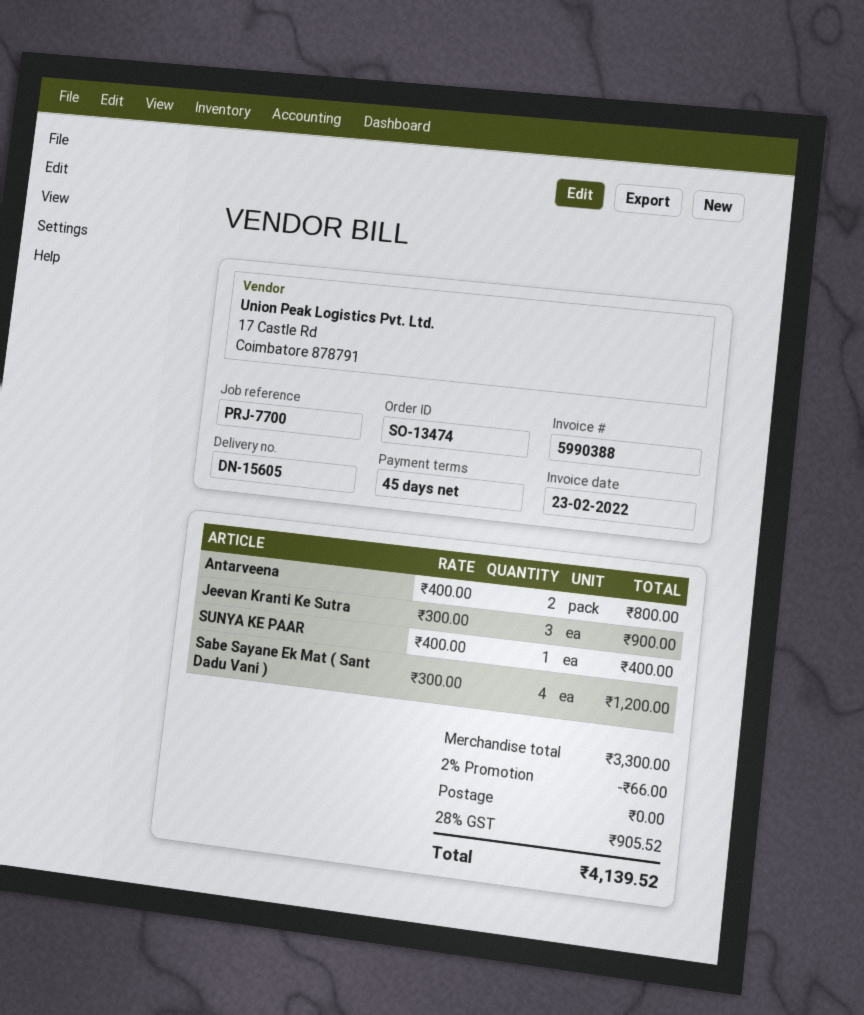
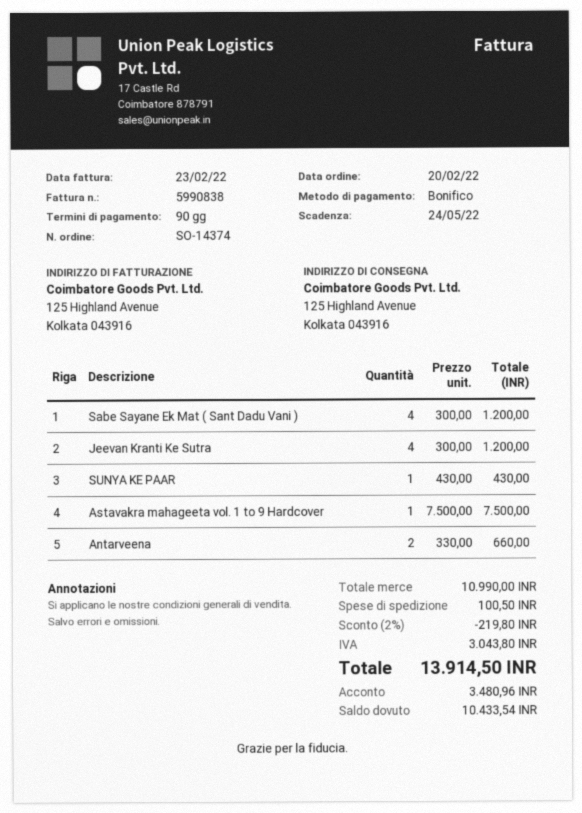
order number: SO-13474 -> SO-14374
invoice number: 5990388 -> 5990838
payment terms: 45 days -> 90 days
Antarveena: 2 x 400.00 = 800.00 -> 2 x 330.00 = 660.00
Jeevan Kranti Ke Sutra: 3 x 300.00 = 900.00 -> 4 x 300.00 = 1200.00
SUNYA KE PAAR: 1 x 400.00 = 400.00 -> 1 x 430.00 = 430.00
Astavakra mahageeta vol. 1 to 9 Hardcover: none -> 1 x 7500.00 = 7500.00
subtotal: 3300.00 -> 10990.00
discount: 2% = 66.00 -> 2% = 219.80
shipping: 0.00 -> 100.50
tax: 905.52 -> 3043.80
total: 4139.52 -> 13914.50

